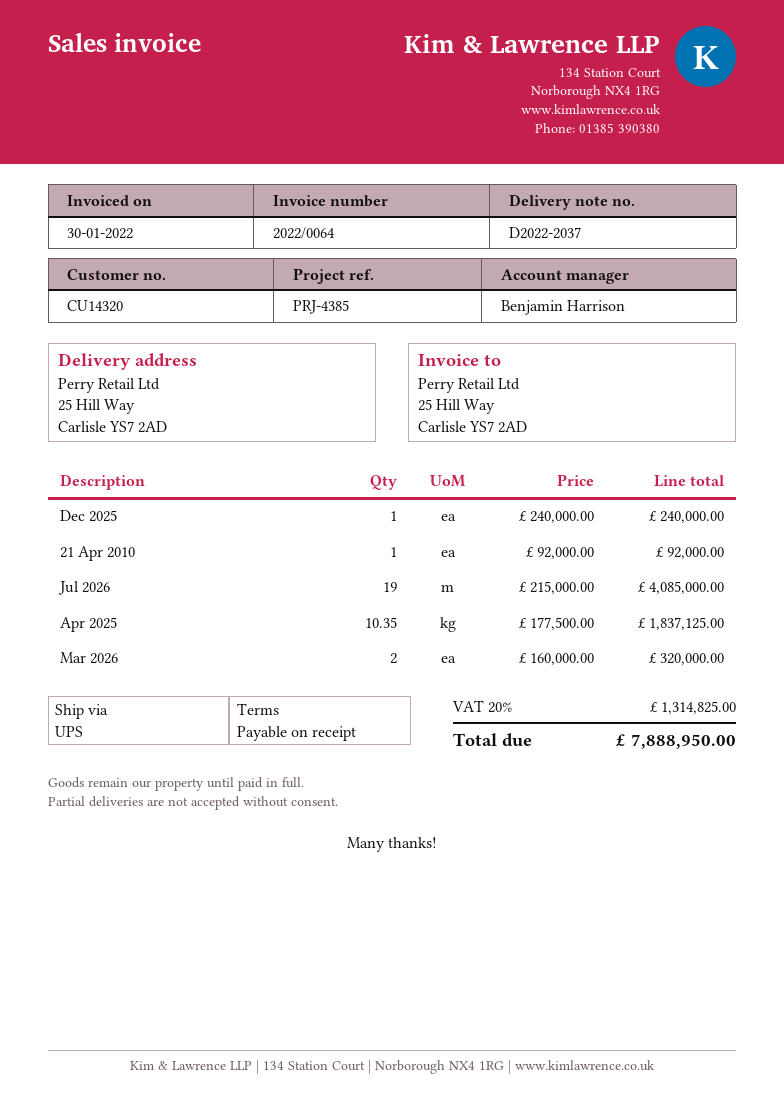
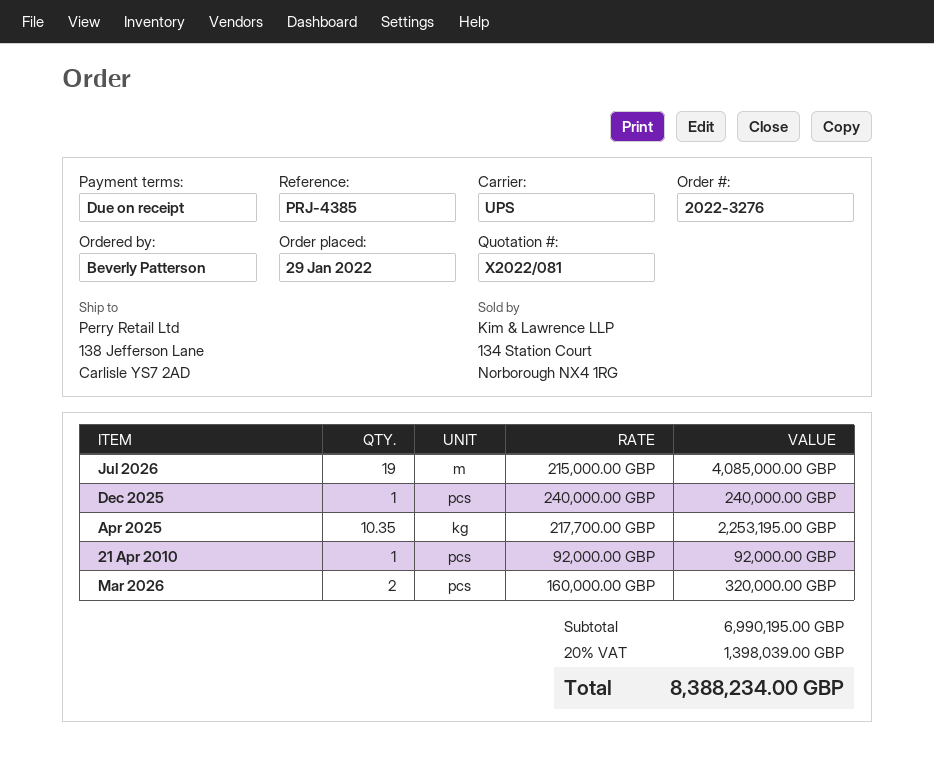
ship to: 25 Hill Way, Carlisle YS7 2AD -> 138 Jefferson Lane, Carlisle YS7 2AD
Apr 2025: 10.35 x 177500.00 = 1837125.00 -> 10.35 x 217700.00 = 2253195.00
tax: 20% = 1314825.00 -> 20% = 1398039.00
total: 7888950.00 -> 8388234.00

